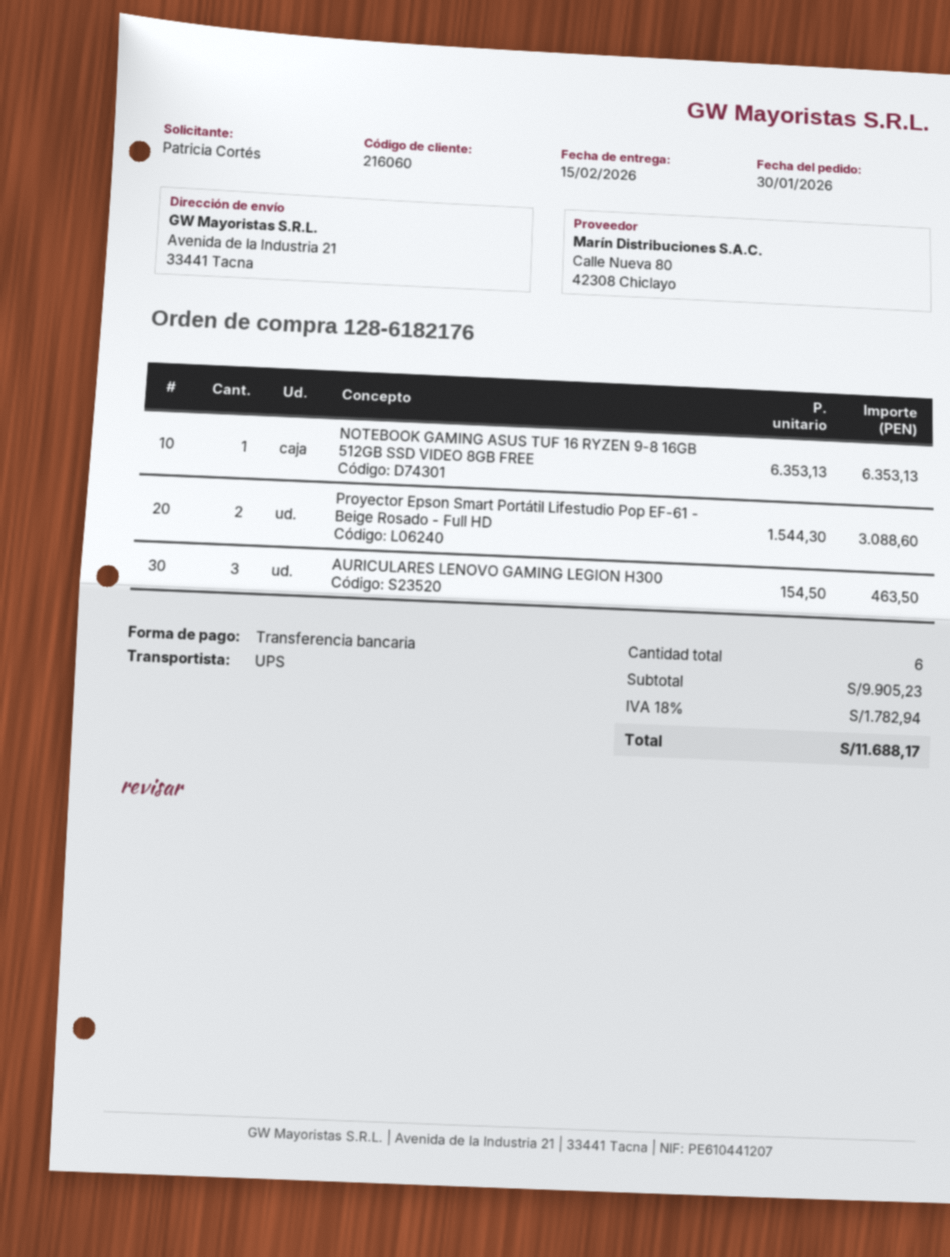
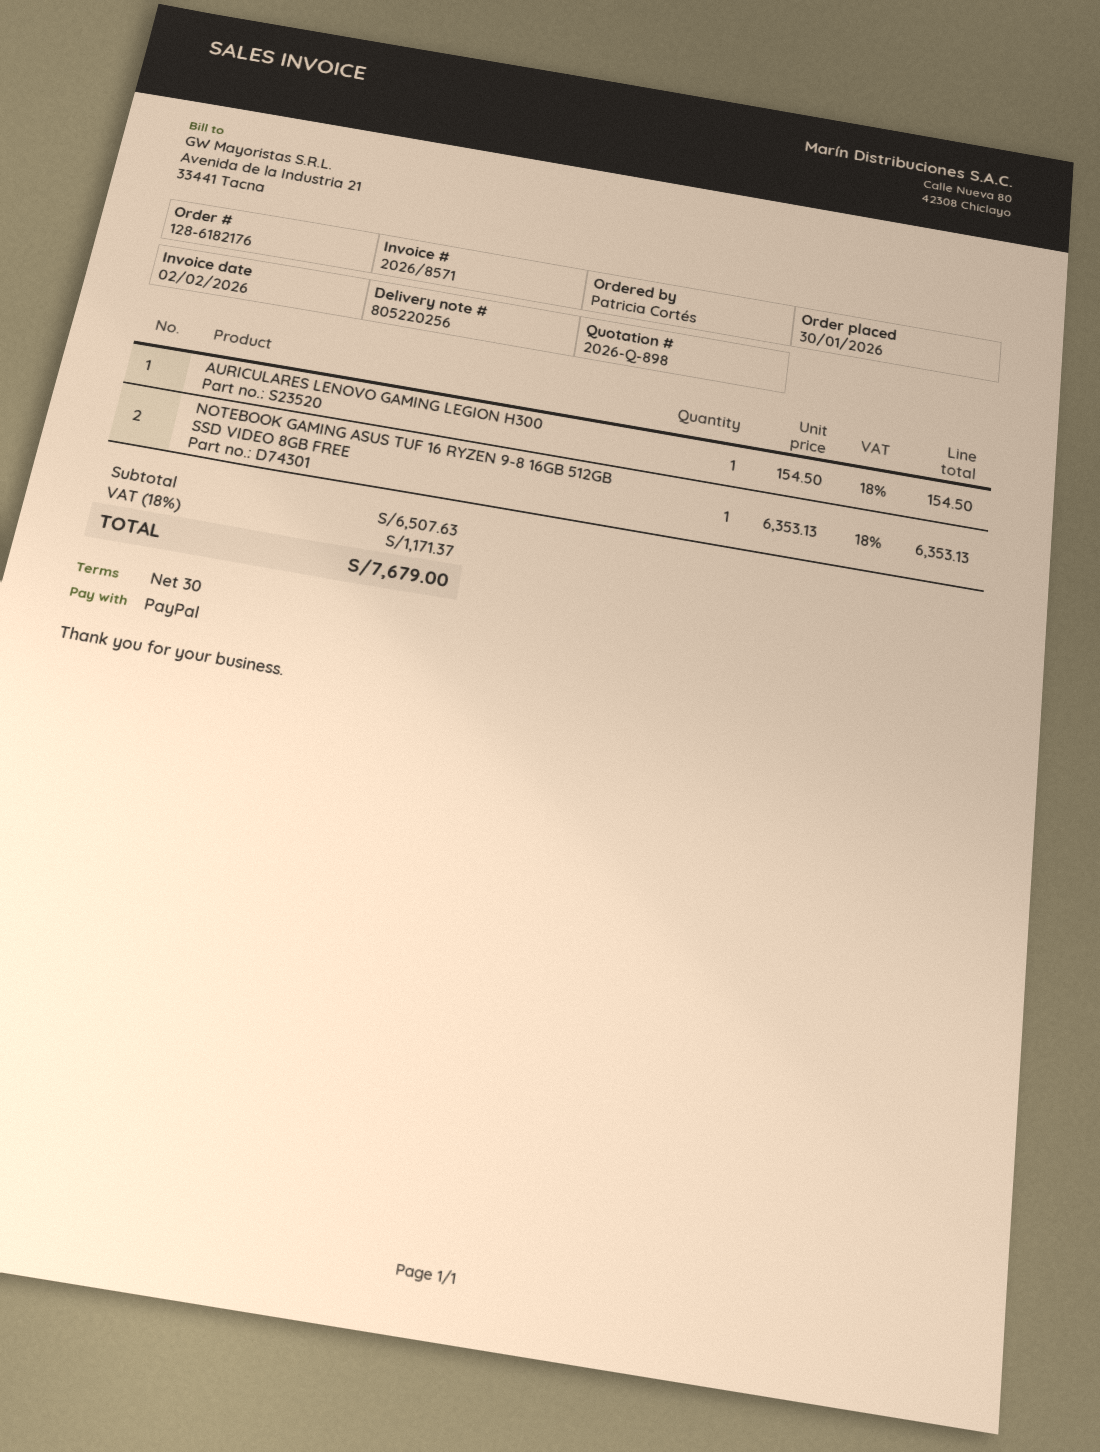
payment method: bank transfer -> PayPal
Proyector Epson Smart Portátil Lifestudio Pop EF-61 - Beige Rosado - Full HD: 2 x 1544.30 = 3088.60 -> none
AURICULARES LENOVO GAMING LEGION H300: 3 x 154.50 = 463.50 -> 1 x 154.50 = 154.50
subtotal: 9905.23 -> 6507.63
tax: 18% = 1782.94 -> 18% = 1171.37
total: 11688.17 -> 7679.00

